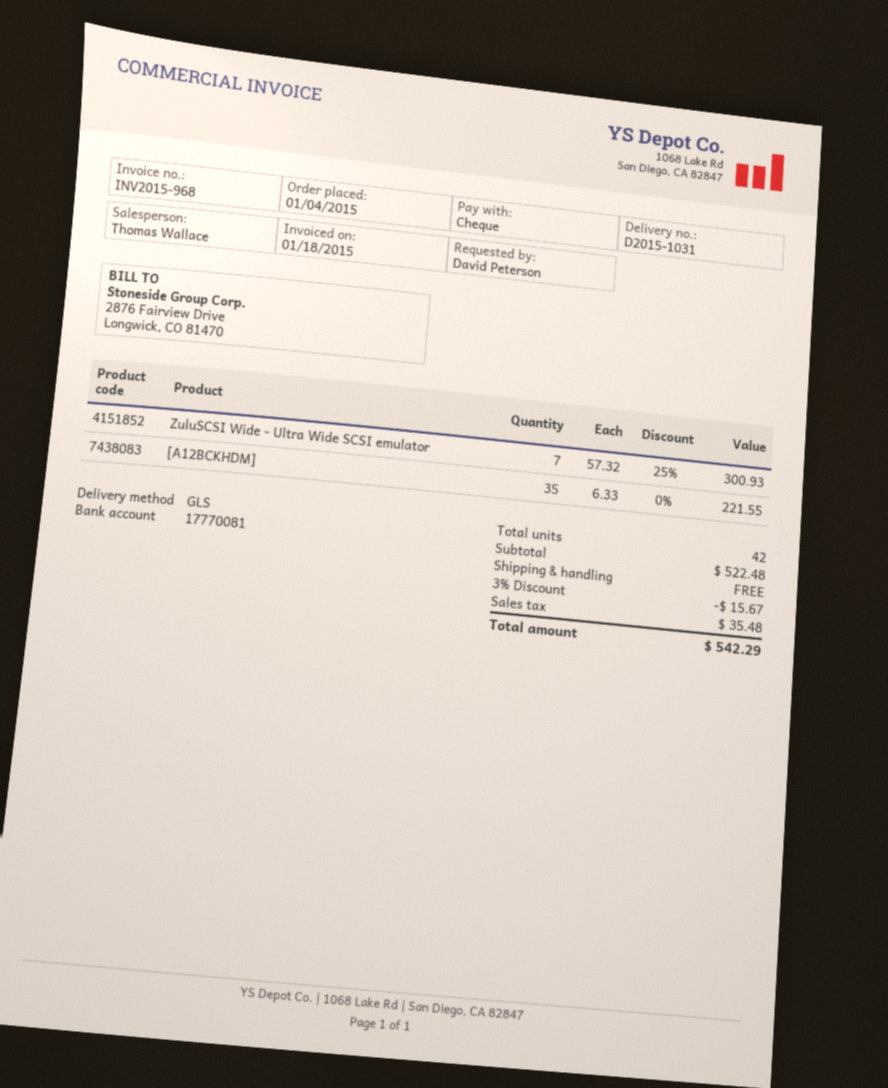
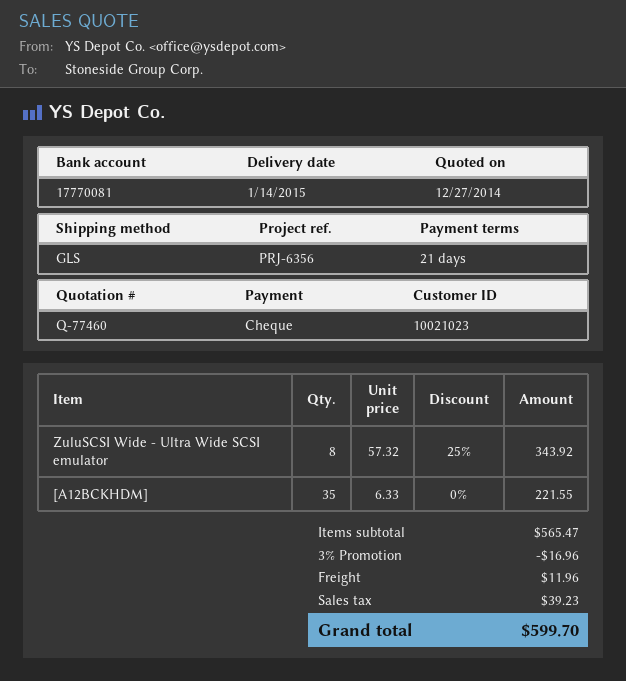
ZuluSCSI Wide - Ultra Wide SCSI emulator: 7 x 57.32 - 25% = 300.93 -> 8 x 57.32 - 25% = 343.92
subtotal: 522.48 -> 565.47
discount: 3% = 15.67 -> 3% = 16.96
shipping: 0.00 -> 11.96
tax: 35.48 -> 39.23
total: 542.29 -> 599.70

